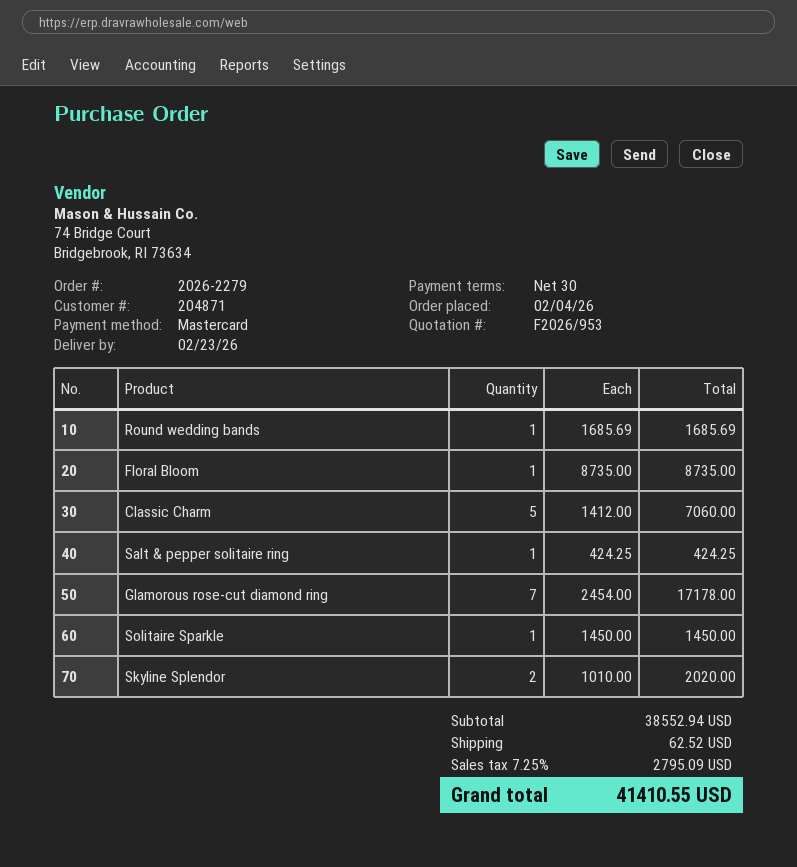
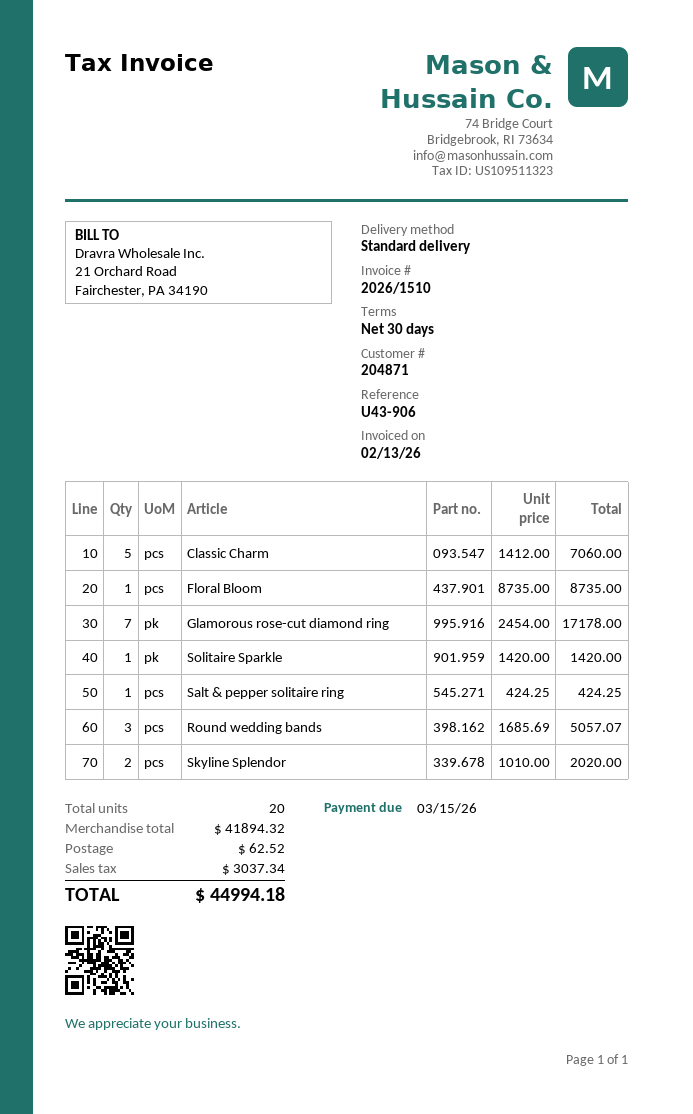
Round wedding bands: 1 x 1685.69 = 1685.69 -> 3 x 1685.69 = 5057.07
Solitaire Sparkle: 1 x 1450.00 = 1450.00 -> 1 x 1420.00 = 1420.00
subtotal: 38552.94 -> 41894.32
tax: 2795.09 -> 3037.34
total: 41410.55 -> 44994.18

